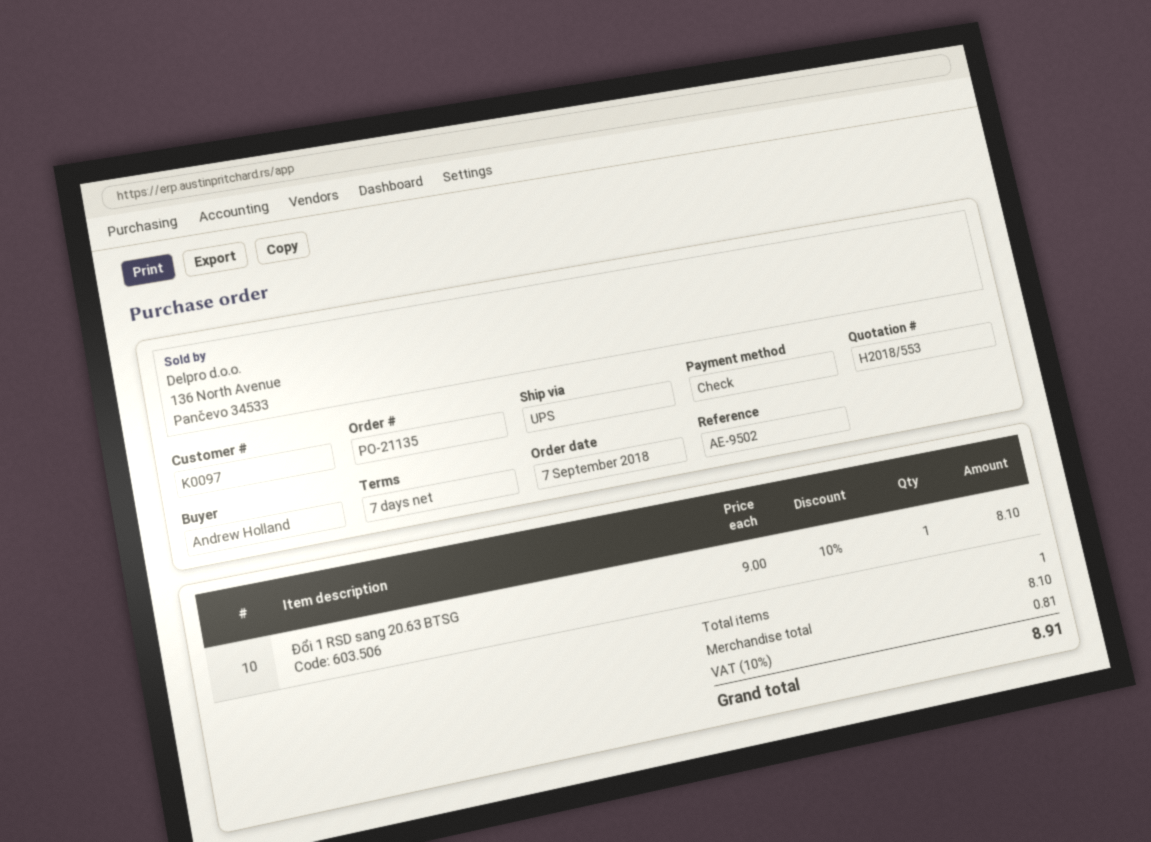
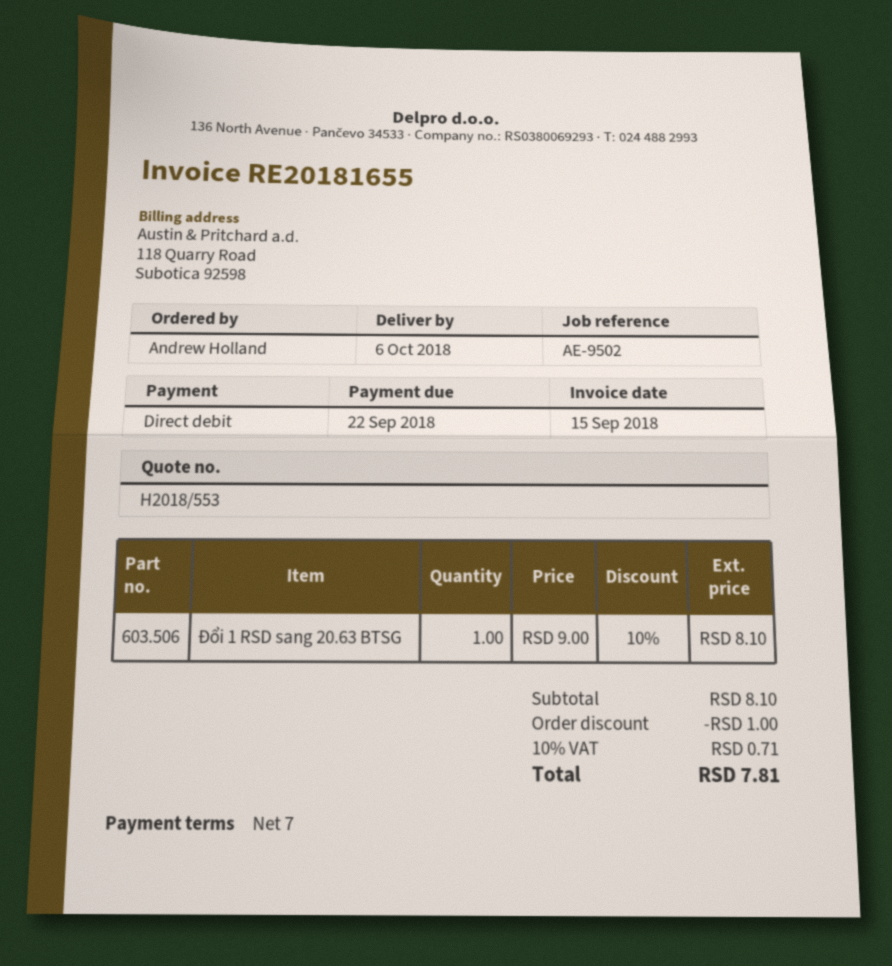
payment method: cheque -> direct debit
discount: none -> 1.00
tax: 10% = 0.81 -> 10% = 0.71
total: 8.91 -> 7.81

